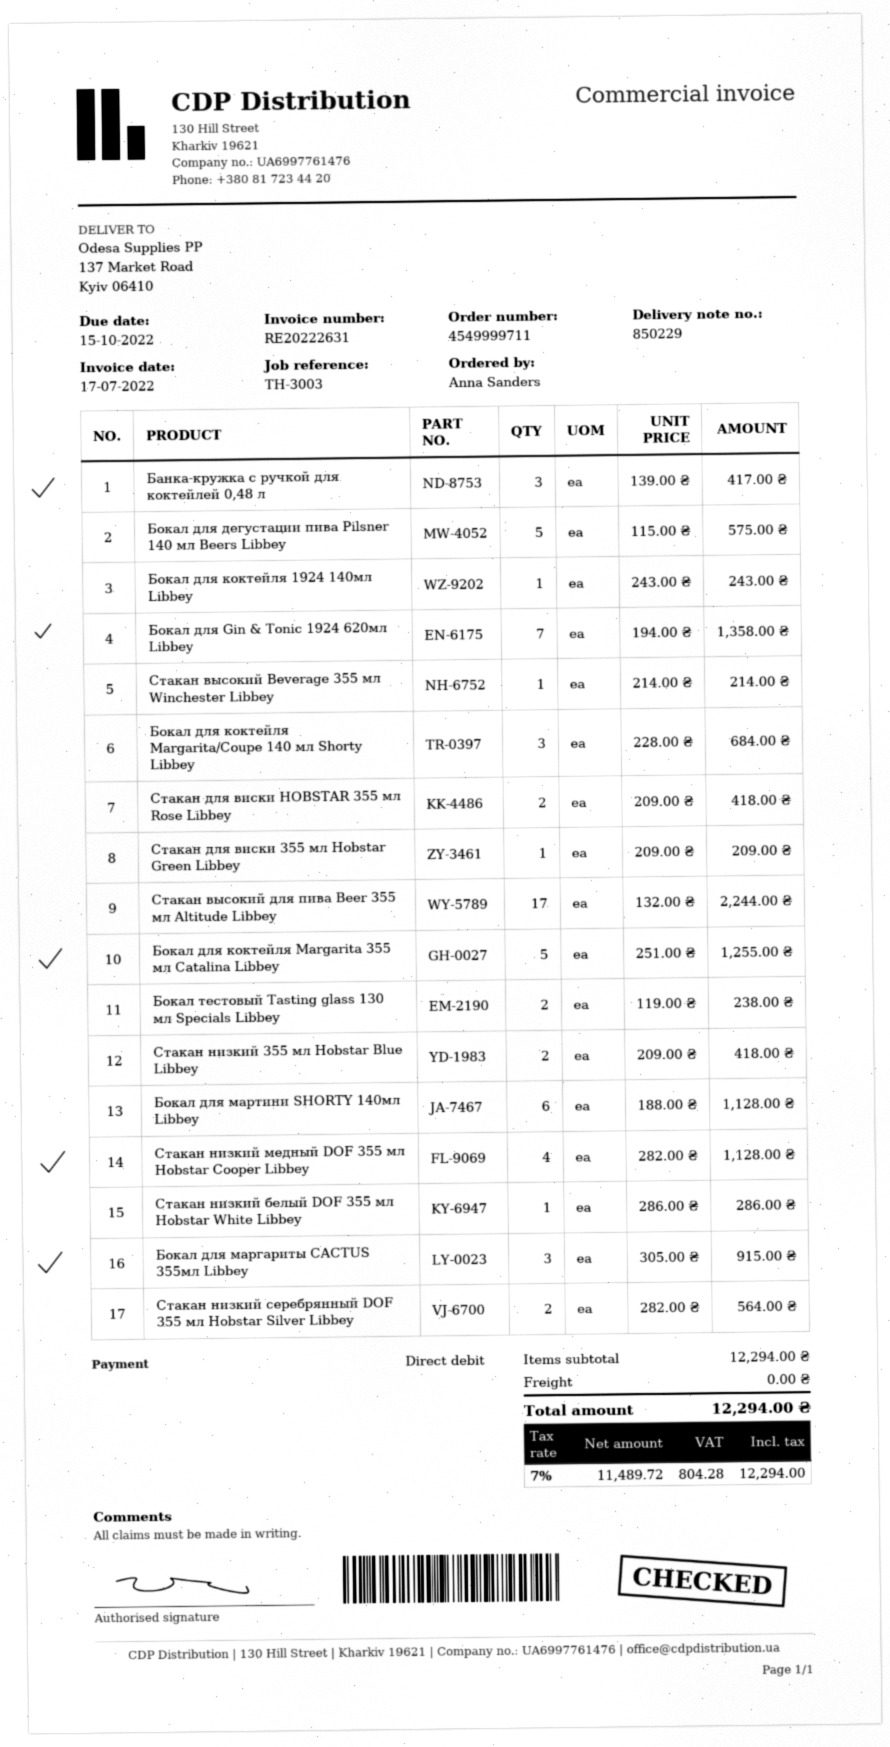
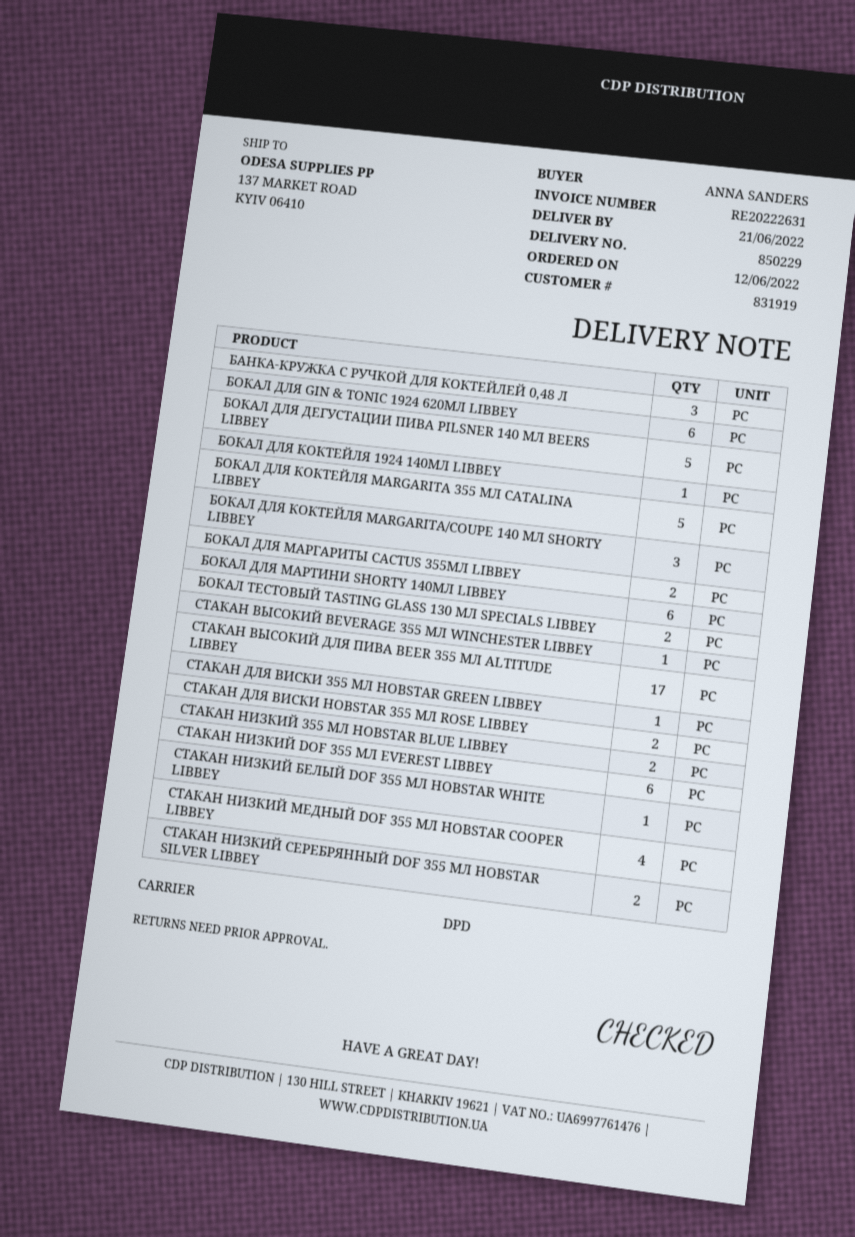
Бокал для Gin & Tonic 1924 620мл Libbey: 7 -> 6
Бокал для маргариты CACTUS 355мл Libbey: 3 -> 2
СТАКАН НИЗКИЙ DOF 355 МЛ EVEREST LIBBEY: none -> 6

